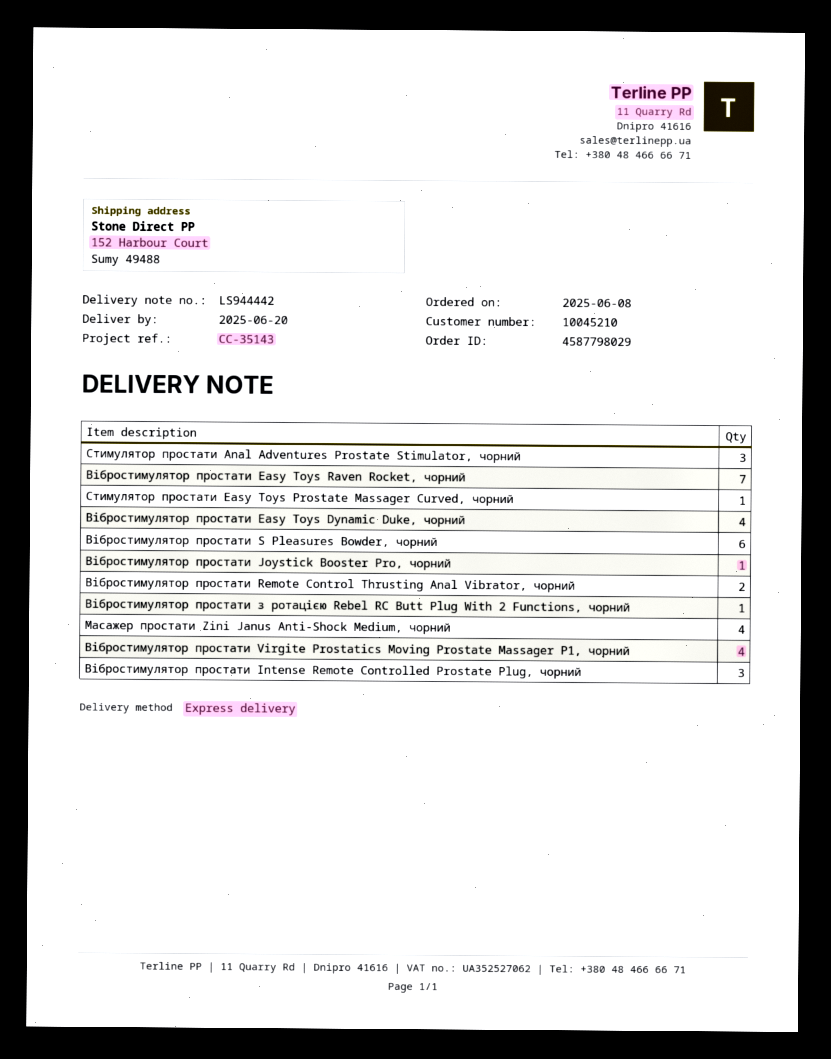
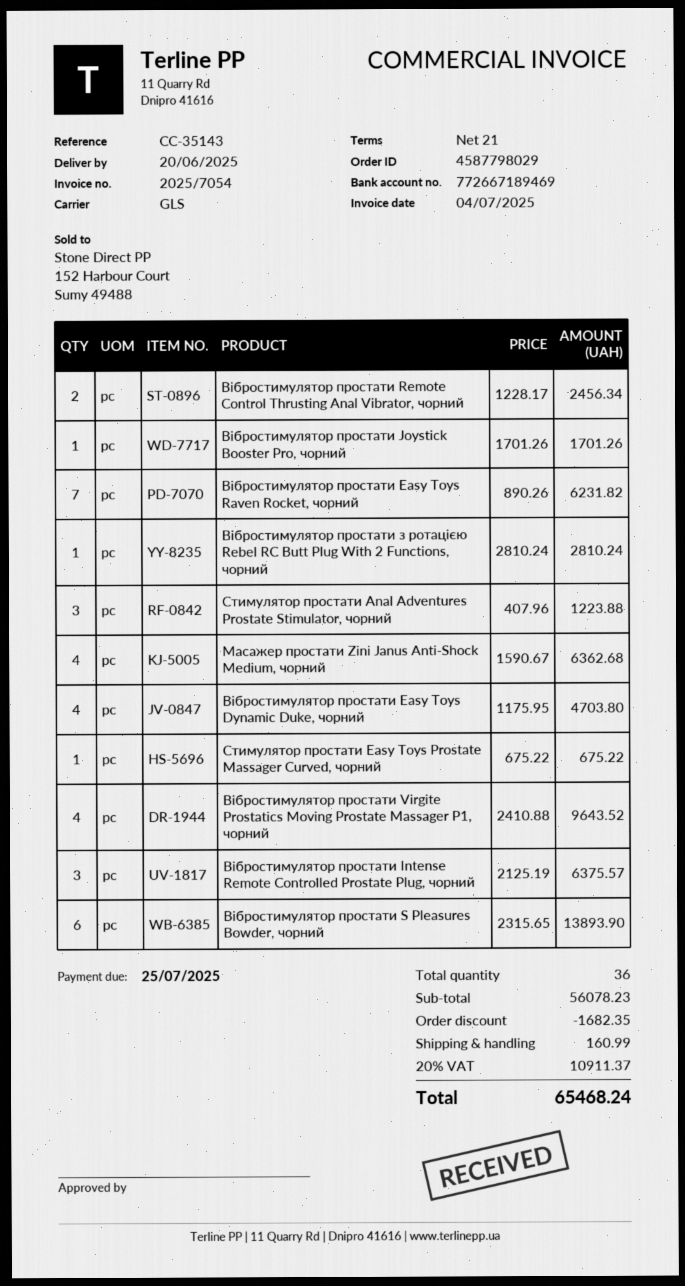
shipping method: express -> GLS

